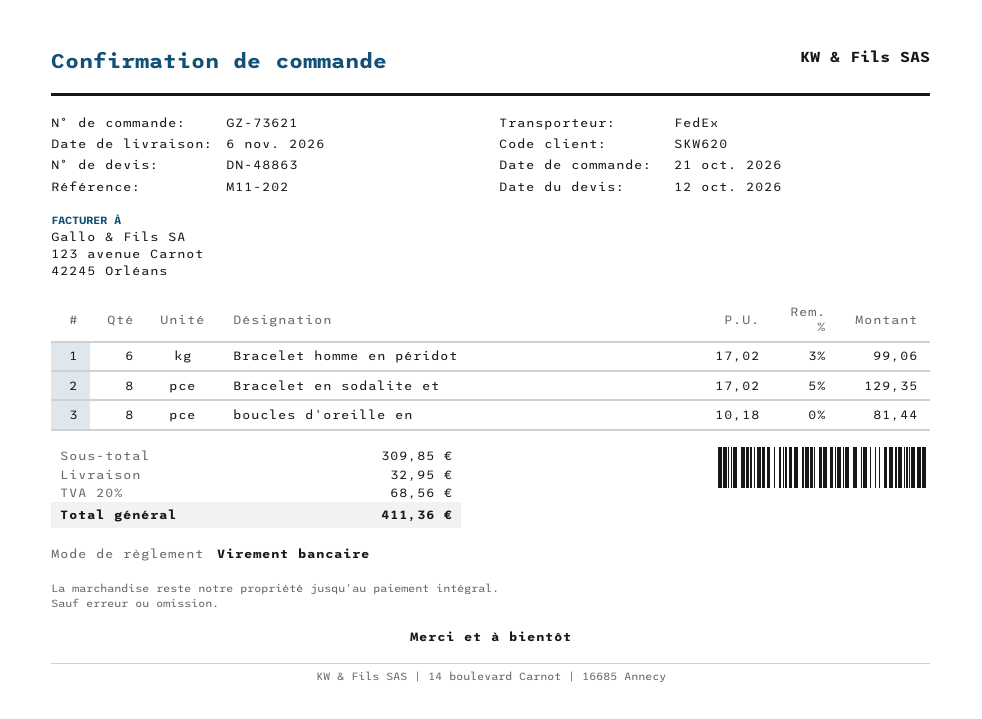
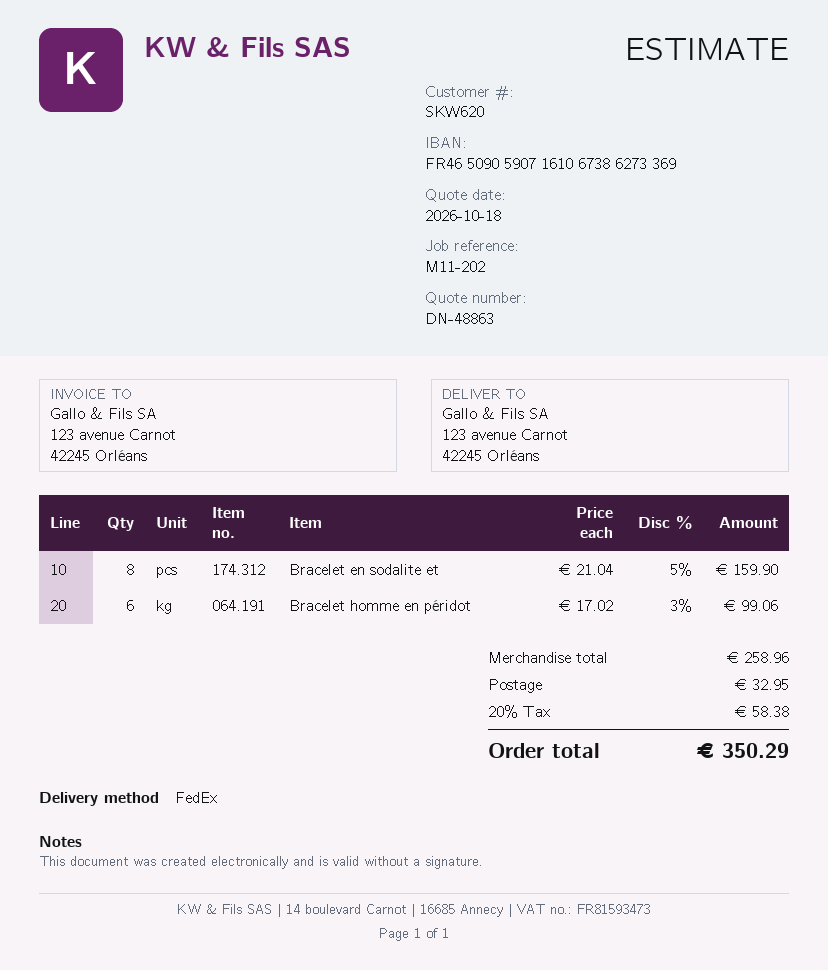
quote date: 2026-10-12 -> 2026-10-18
Bracelet en sodalite et: 8 x 17.02 - 5% = 129.35 -> 8 x 21.04 - 5% = 159.90
boucles d'oreille en: 8 x 10.18 = 81.44 -> none
subtotal: 309.85 -> 258.96
tax: 20% = 68.56 -> 20% = 58.38
total: 411.36 -> 350.29

